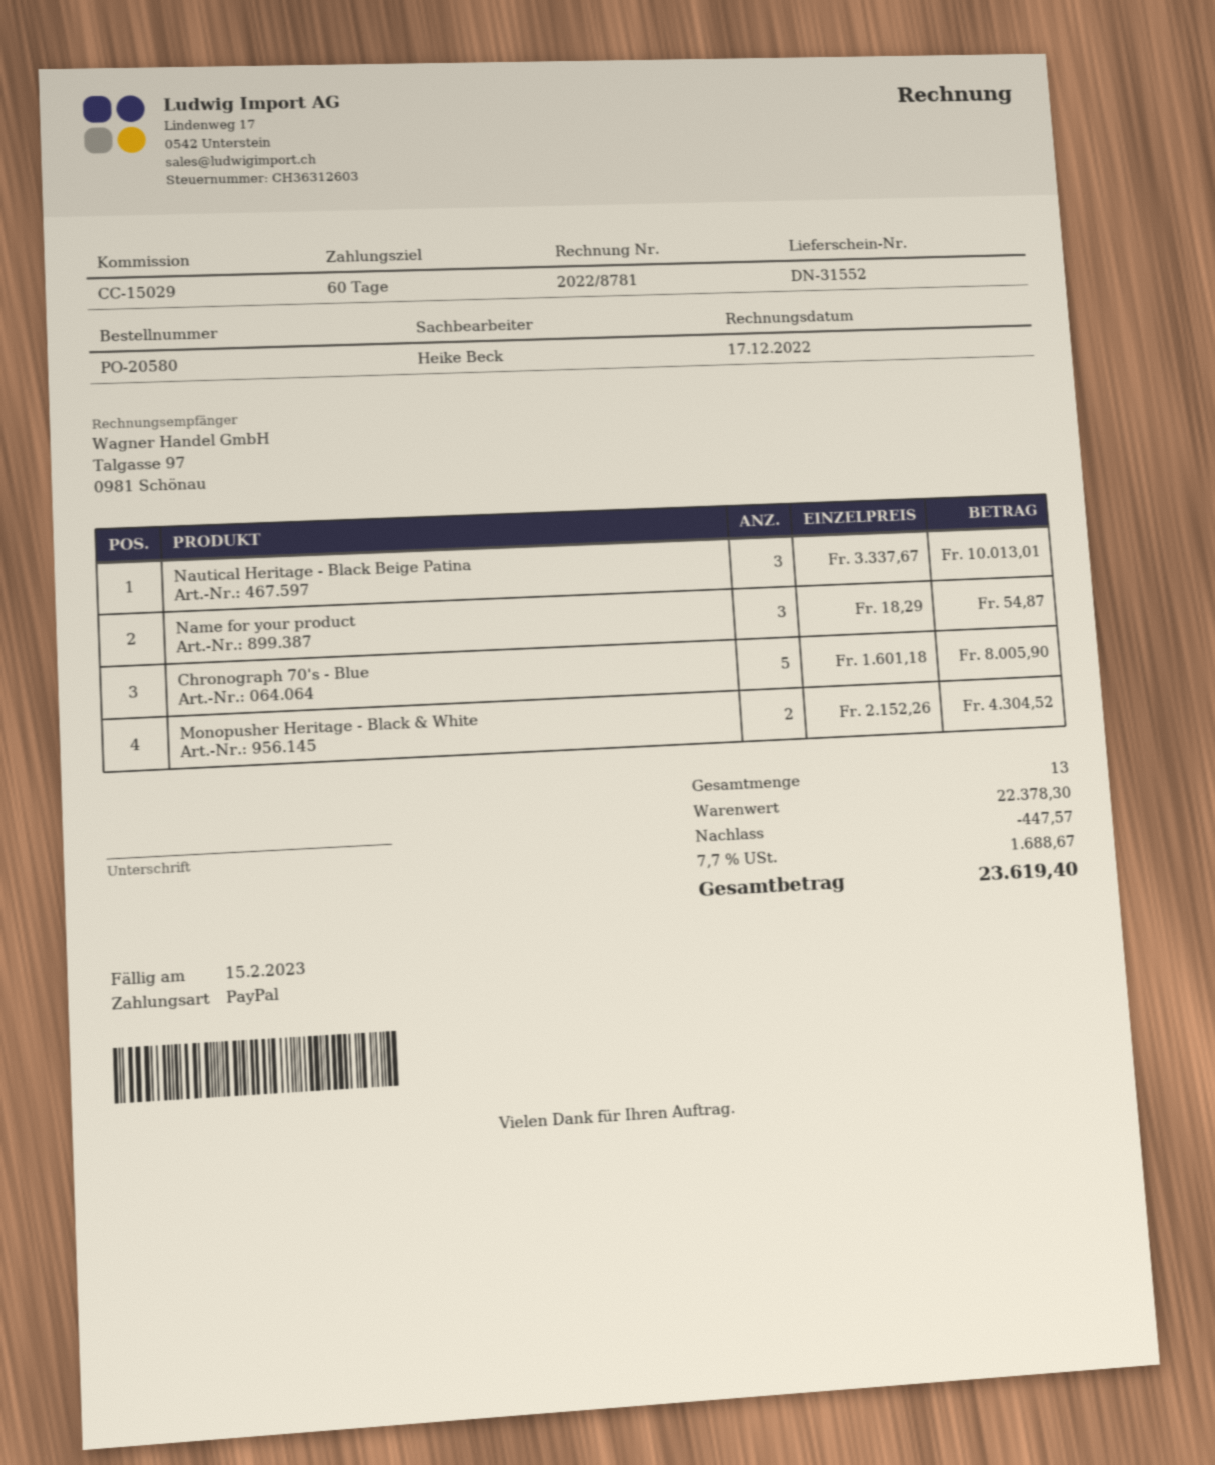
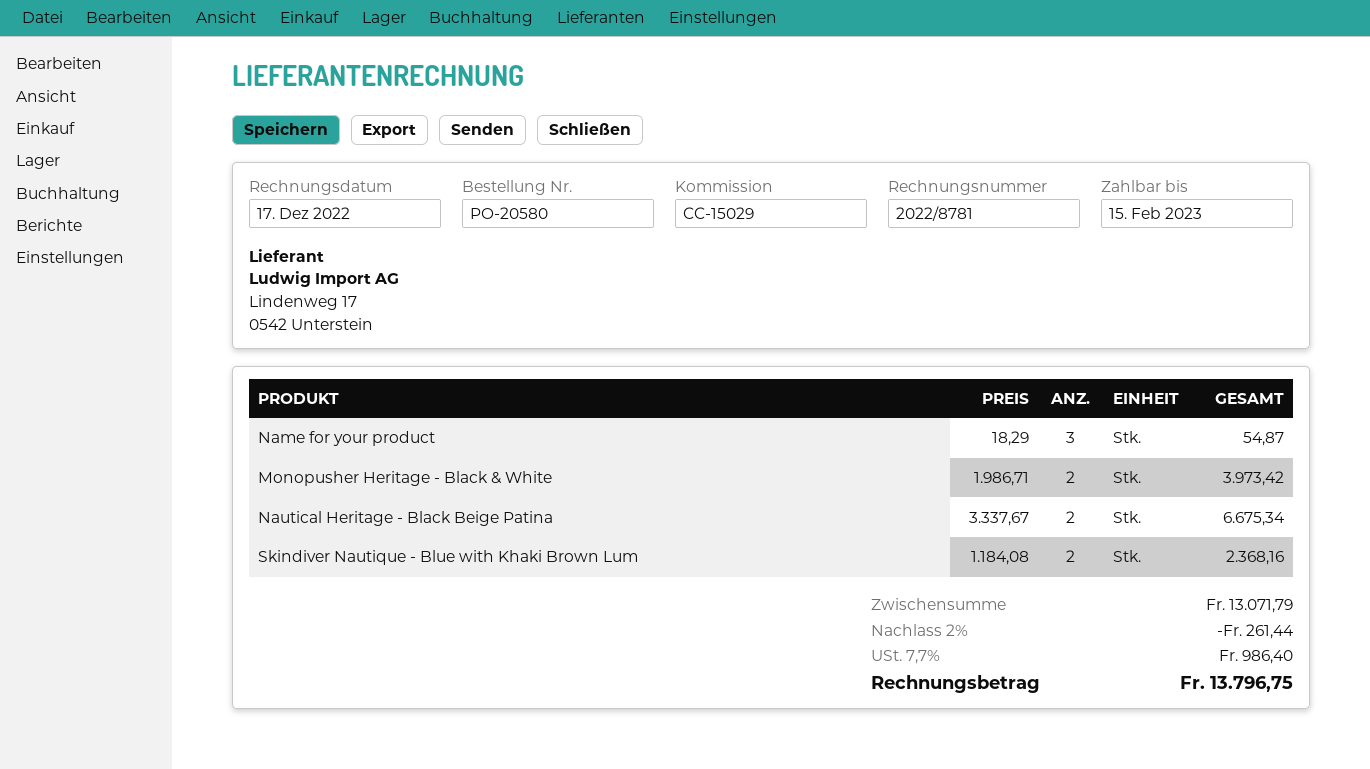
Nautical Heritage - Black Beige Patina: 3 x 3337.67 = 10013.01 -> 2 x 3337.67 = 6675.34
Chronograph 70's - Blue: 5 x 1601.18 = 8005.90 -> none
Monopusher Heritage - Black & White: 2 x 2152.26 = 4304.52 -> 2 x 1986.71 = 3973.42
Skindiver Nautique - Blue with Khaki Brown Lum: none -> 2 x 1184.08 = 2368.16
subtotal: 22378.30 -> 13071.79
discount: 447.57 -> 261.44
tax: 7.7% = 1688.67 -> 7.7% = 986.40
total: 23619.40 -> 13796.75

